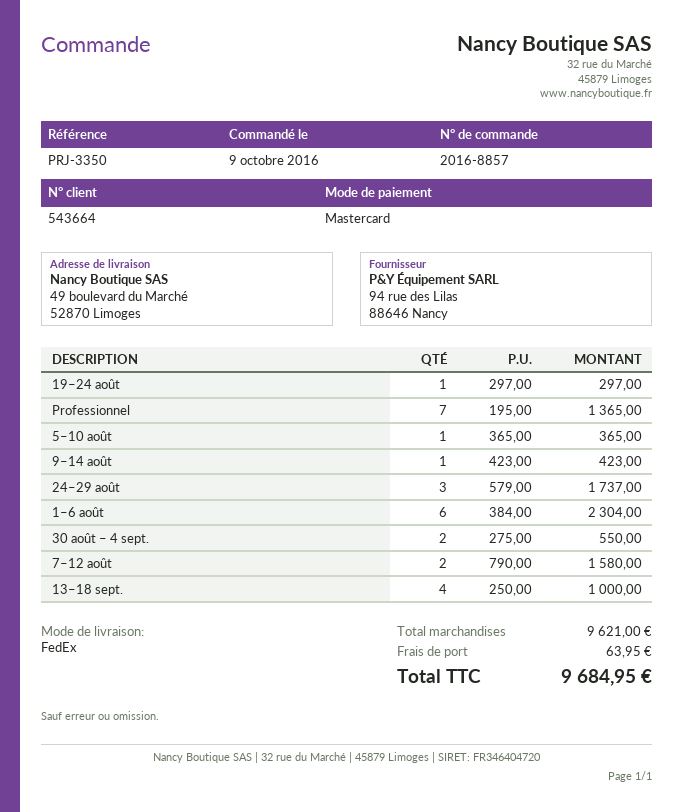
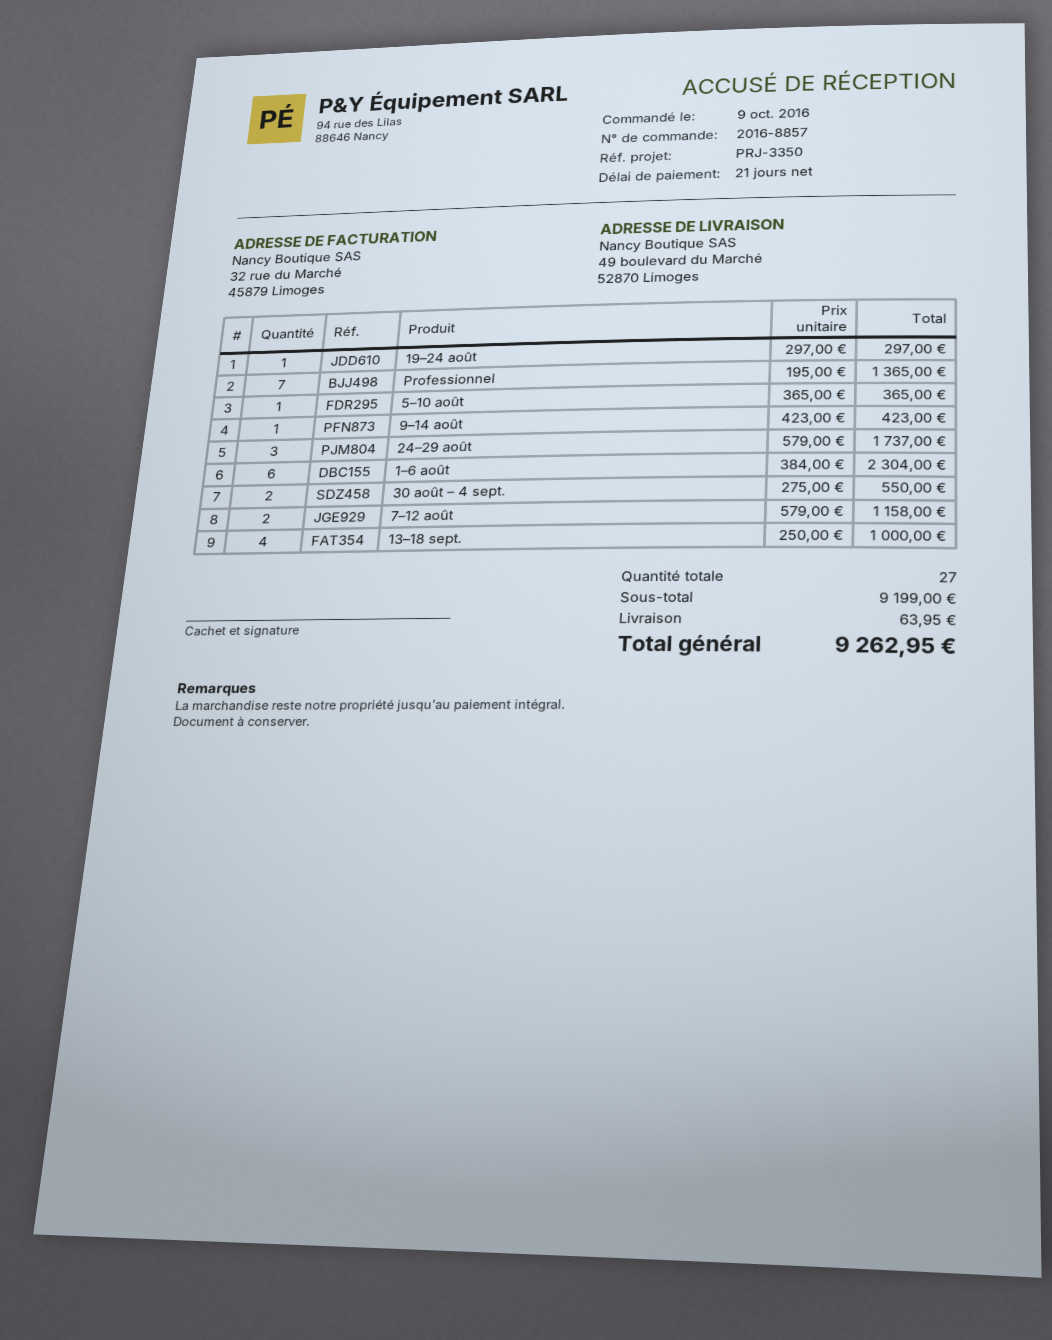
7–12 août: 2 x 790.00 = 1580.00 -> 2 x 579.00 = 1158.00
subtotal: 9621.00 -> 9199.00
total: 9684.95 -> 9262.95

